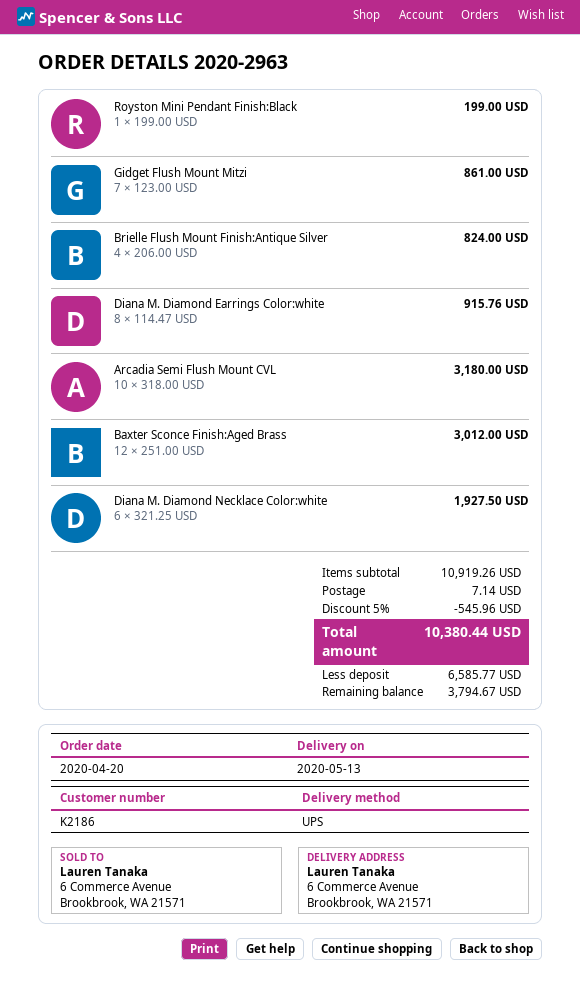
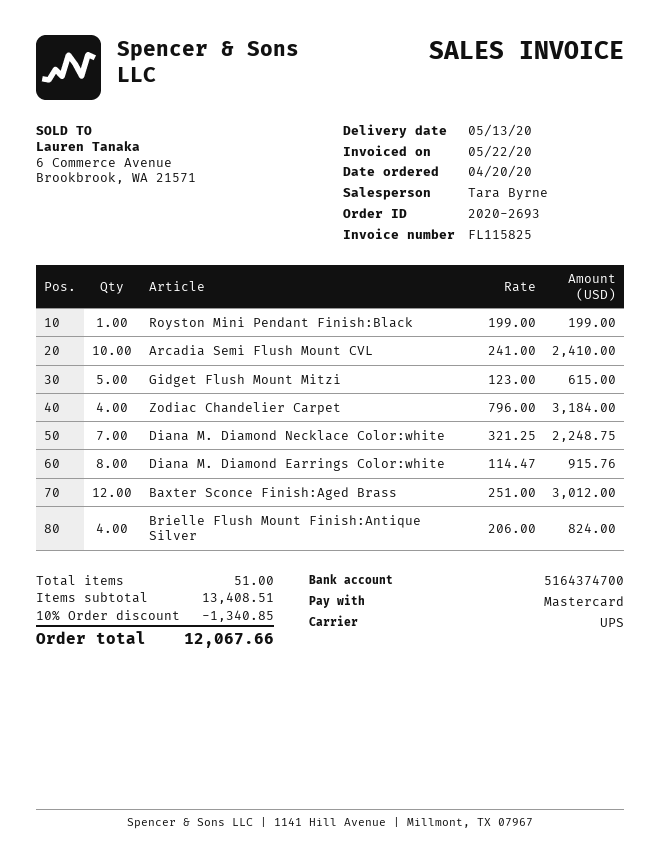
order number: 2020-2963 -> 2020-2693
Gidget Flush Mount Mitzi: 7 x 123.00 = 861.00 -> 5 x 123.00 = 615.00
Arcadia Semi Flush Mount CVL: 10 x 318.00 = 3180.00 -> 10 x 241.00 = 2410.00
Diana M. Diamond Necklace Color:white: 6 x 321.25 = 1927.50 -> 7 x 321.25 = 2248.75
Zodiac Chandelier Carpet: none -> 4 x 796.00 = 3184.00
subtotal: 10919.26 -> 13408.51
discount: 5% = 545.96 -> 10% = 1340.85
shipping: 7.14 -> none
total: 10380.44 -> 12067.66

